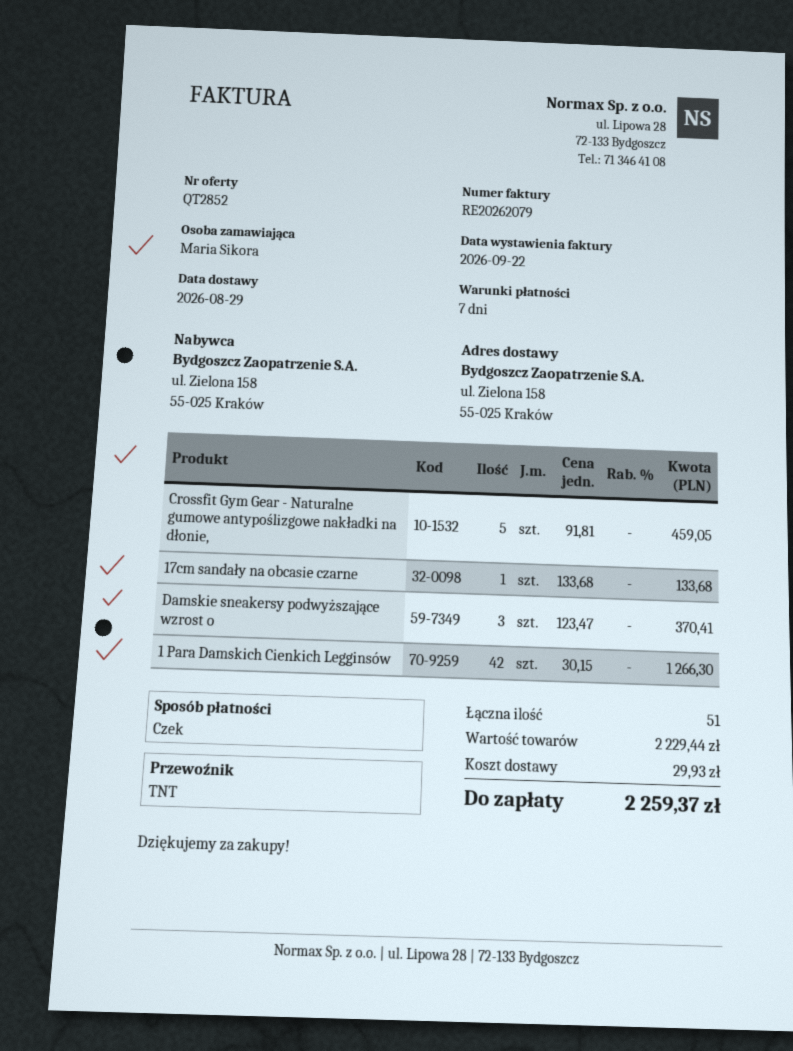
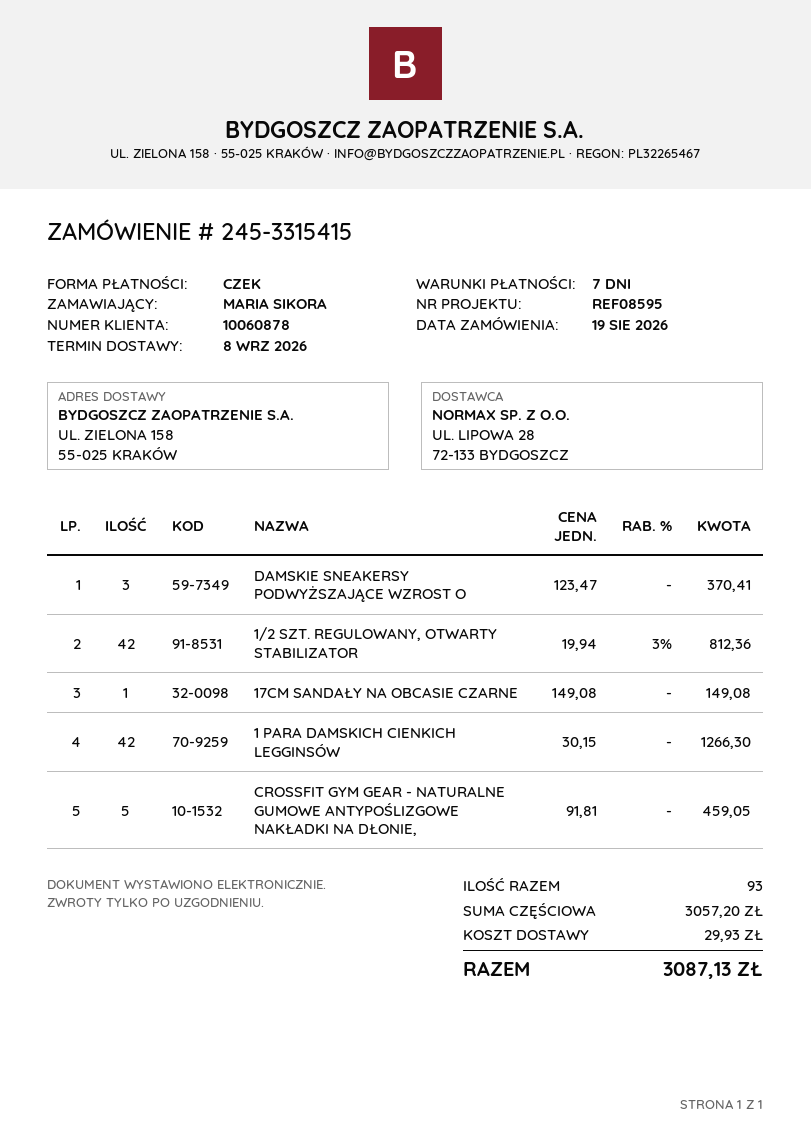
delivery date: 2026-08-29 -> 2026-09-08
17cm sandały na obcasie czarne: 1 x 133.68 = 133.68 -> 1 x 149.08 = 149.08
1/2 SZT. REGULOWANY, OTWARTY STABILIZATOR: none -> 42 x 19.94 - 3% = 812.36
total quantity: 51 -> 93
subtotal: 2229.44 -> 3057.20
total: 2259.37 -> 3087.13

